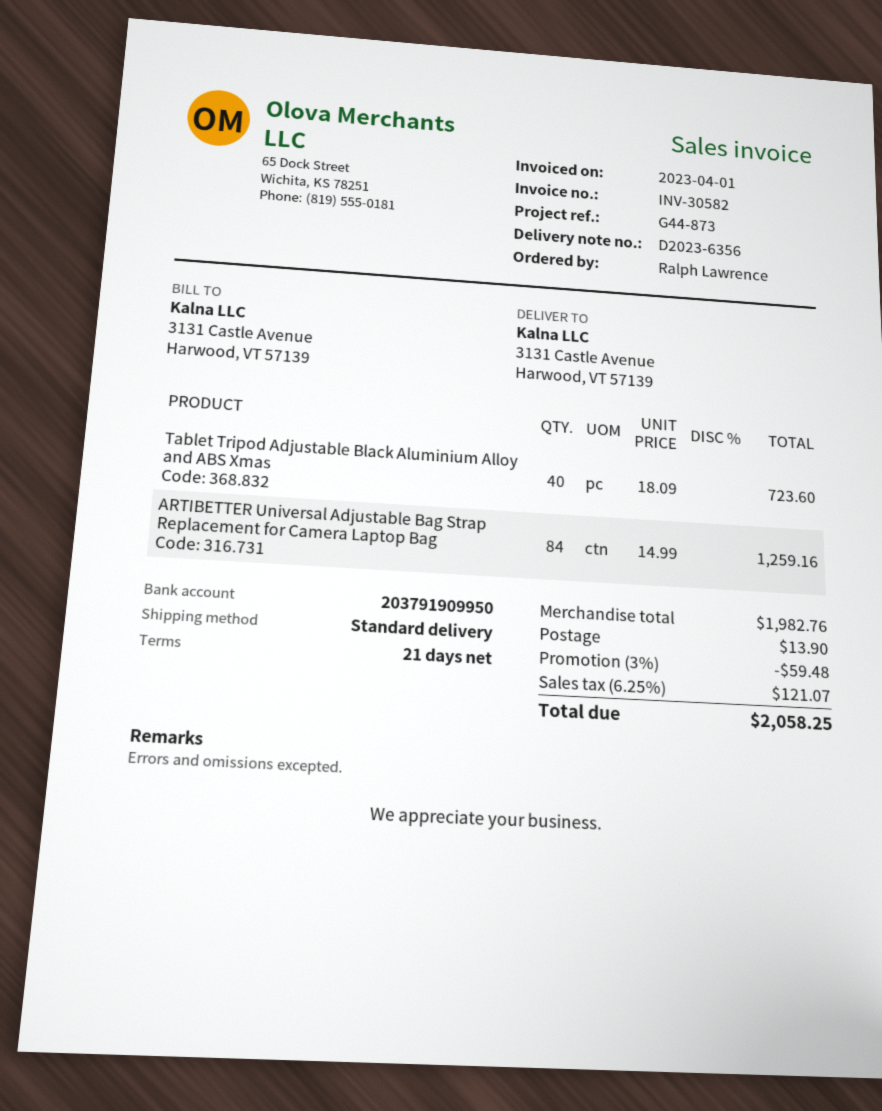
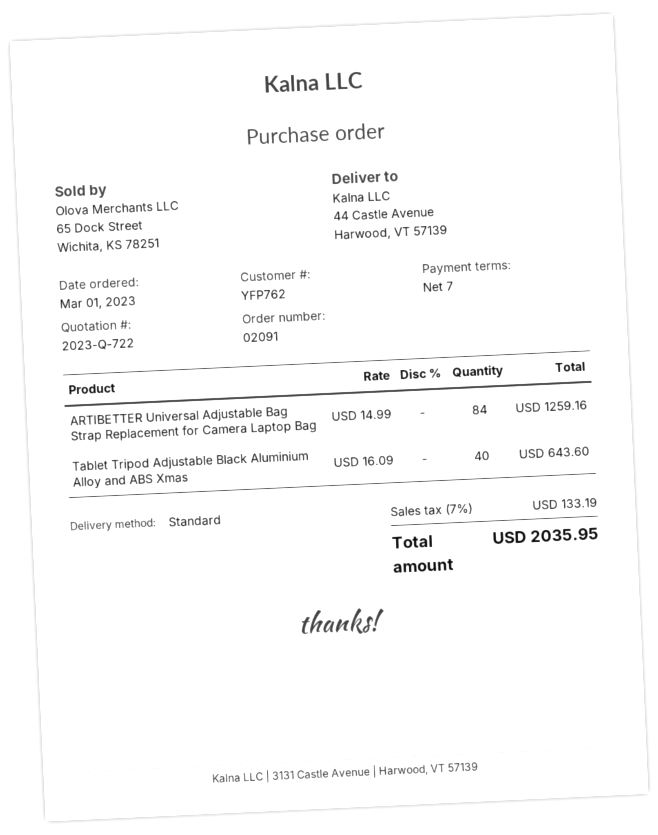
payment terms: 21 days -> 7 days
ship to: 3131 Castle Avenue, Harwood, VT 57139 -> 44 Castle Avenue, Harwood, VT 57139
Tablet Tripod Adjustable Black Aluminium Alloy and ABS Xmas: 40 x 18.09 = 723.60 -> 40 x 16.09 = 643.60
discount: 3% = 59.48 -> none
shipping: 13.90 -> none
tax: 6.25% = 121.07 -> 7% = 133.19
total: 2058.25 -> 2035.95

